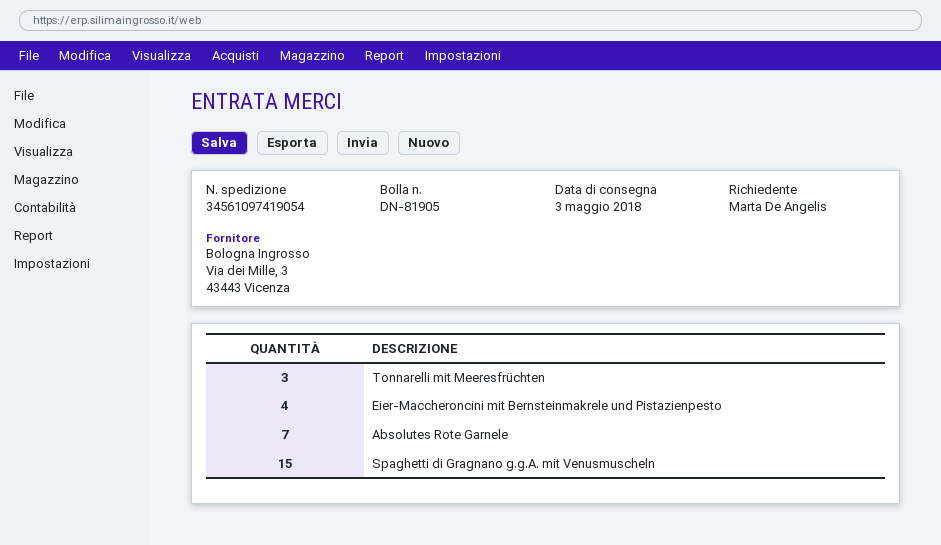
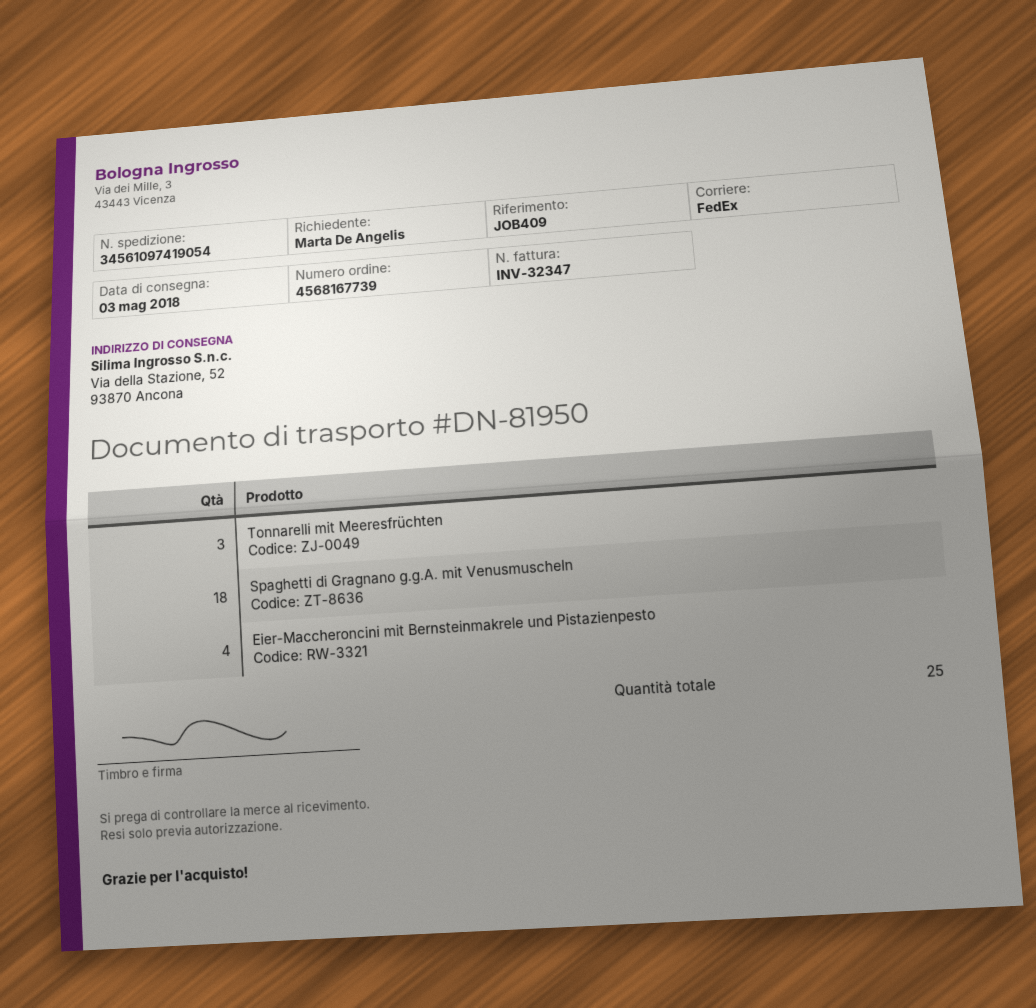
delivery note number: DN-81905 -> DN-81950
Absolutes Rote Garnele: 7 -> none
Spaghetti di Gragnano g.g.A. mit Venusmuscheln: 15 -> 18

